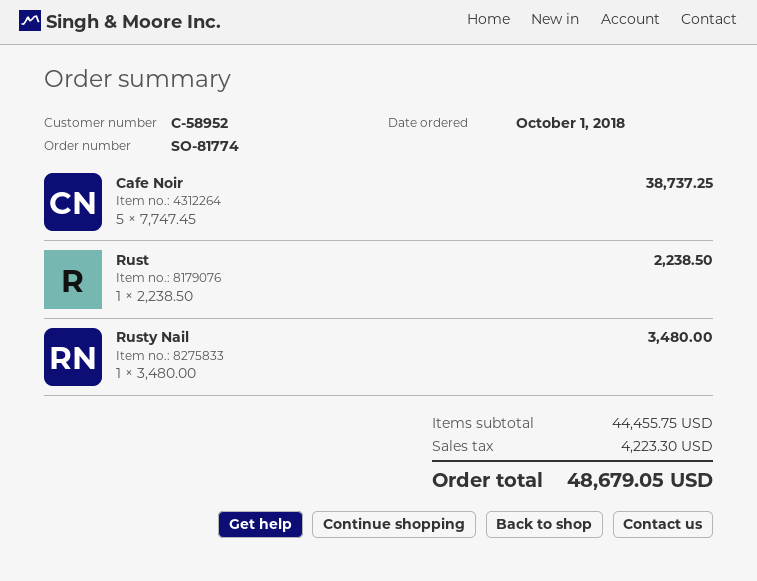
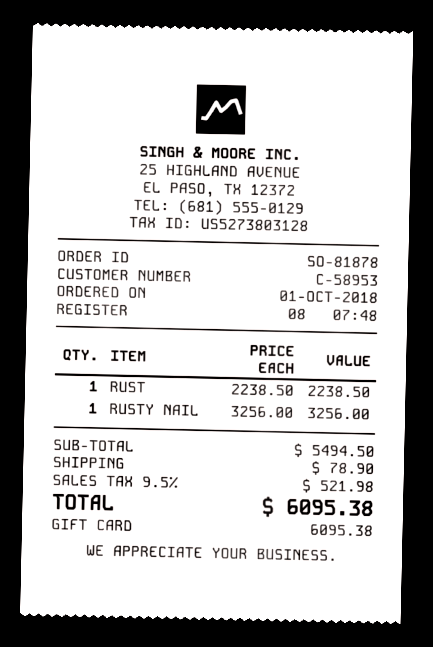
order number: SO-81774 -> SO-81878
customer number: C-58952 -> C-58953
Cafe Noir: 5 x 7747.45 = 38737.25 -> none
Rusty Nail: 1 x 3480.00 = 3480.00 -> 1 x 3256.00 = 3256.00
subtotal: 44455.75 -> 5494.50
shipping: none -> 78.90
tax: 4223.30 -> 521.98
total: 48679.05 -> 6095.38

